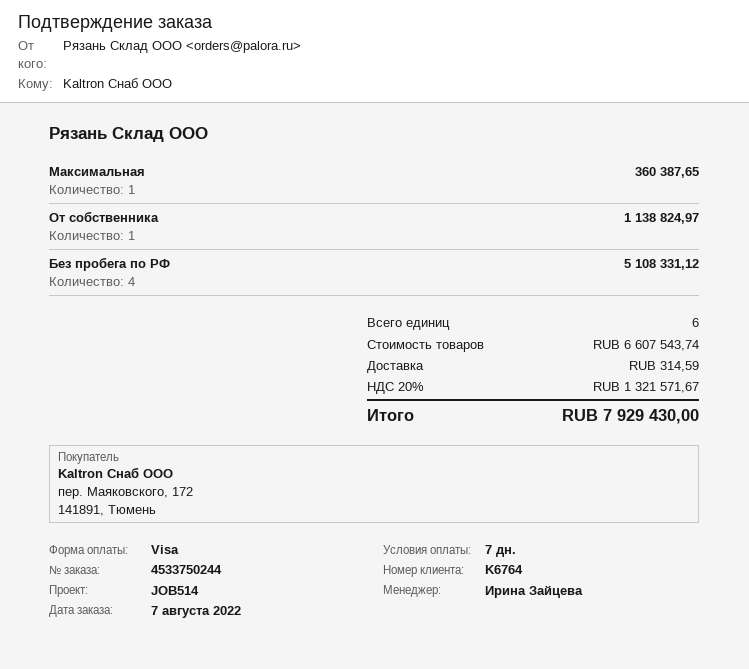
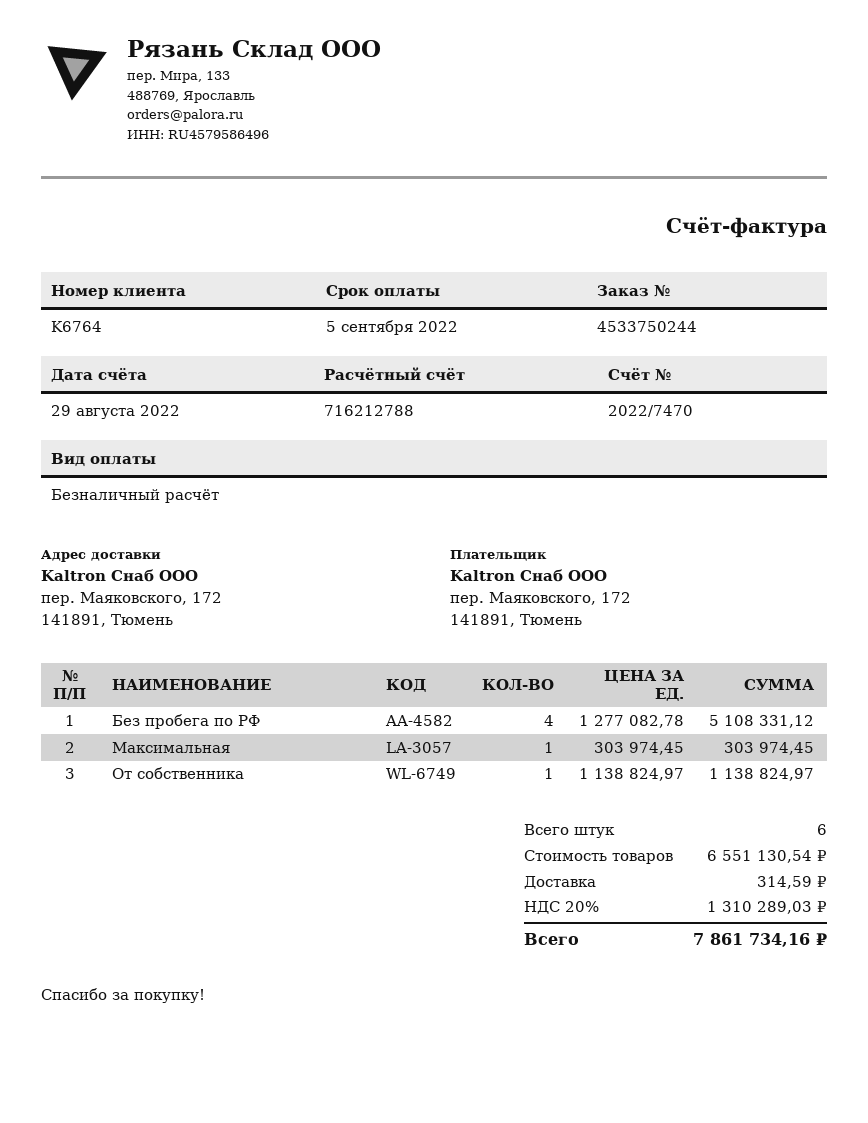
payment method: Visa -> bank transfer
Максимальная: 1 for 360387.65 -> 1 for 303974.45
subtotal: 6607543.74 -> 6551130.54
tax: 20% = 1321571.67 -> 20% = 1310289.03
total: 7929430.00 -> 7861734.16

